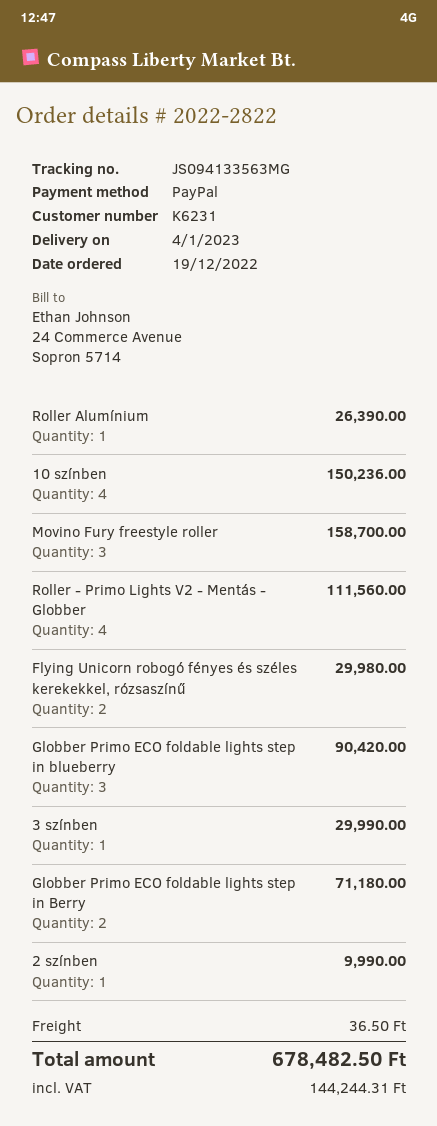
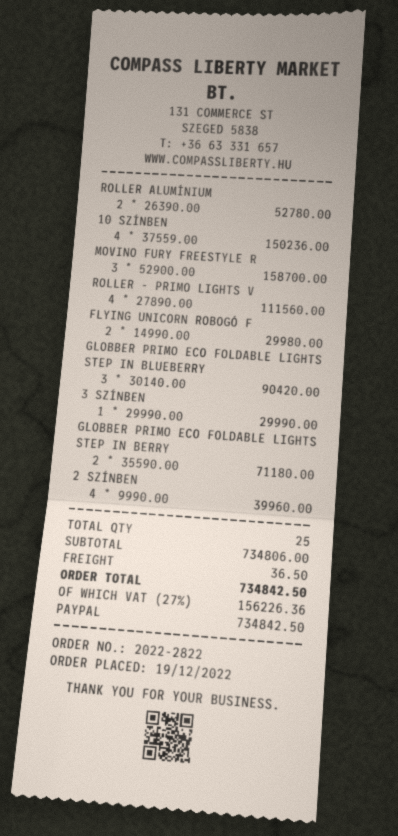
Roller Alumínium: 1 for 26390.00 -> 2 for 52780.00
2 színben: 1 for 9990.00 -> 4 for 39960.00
tax: 144244.31 -> 156226.36
total: 678482.50 -> 734842.50

